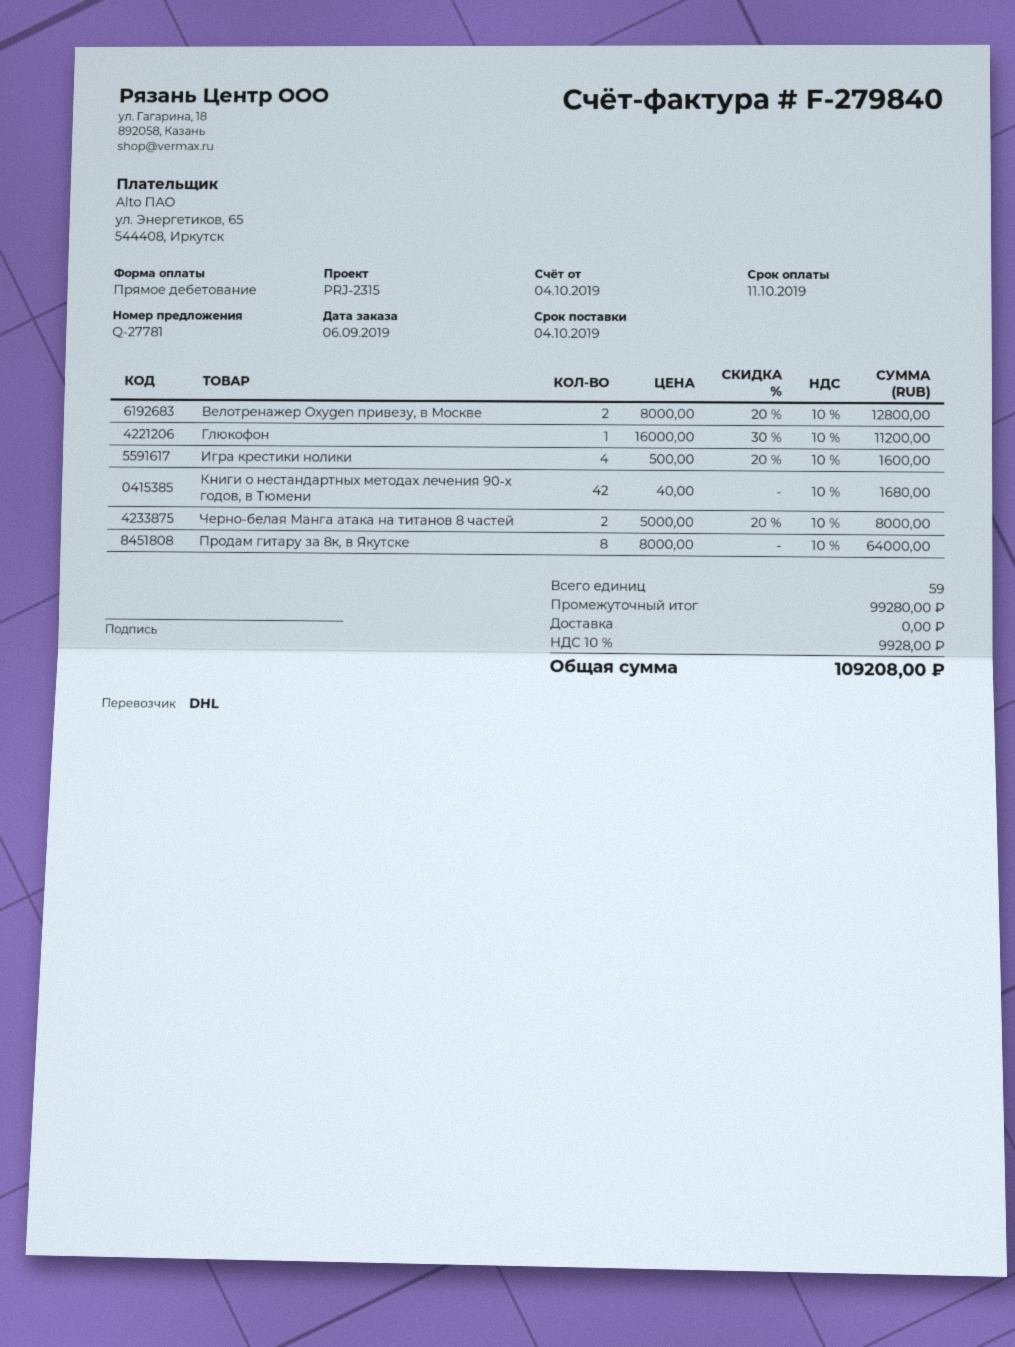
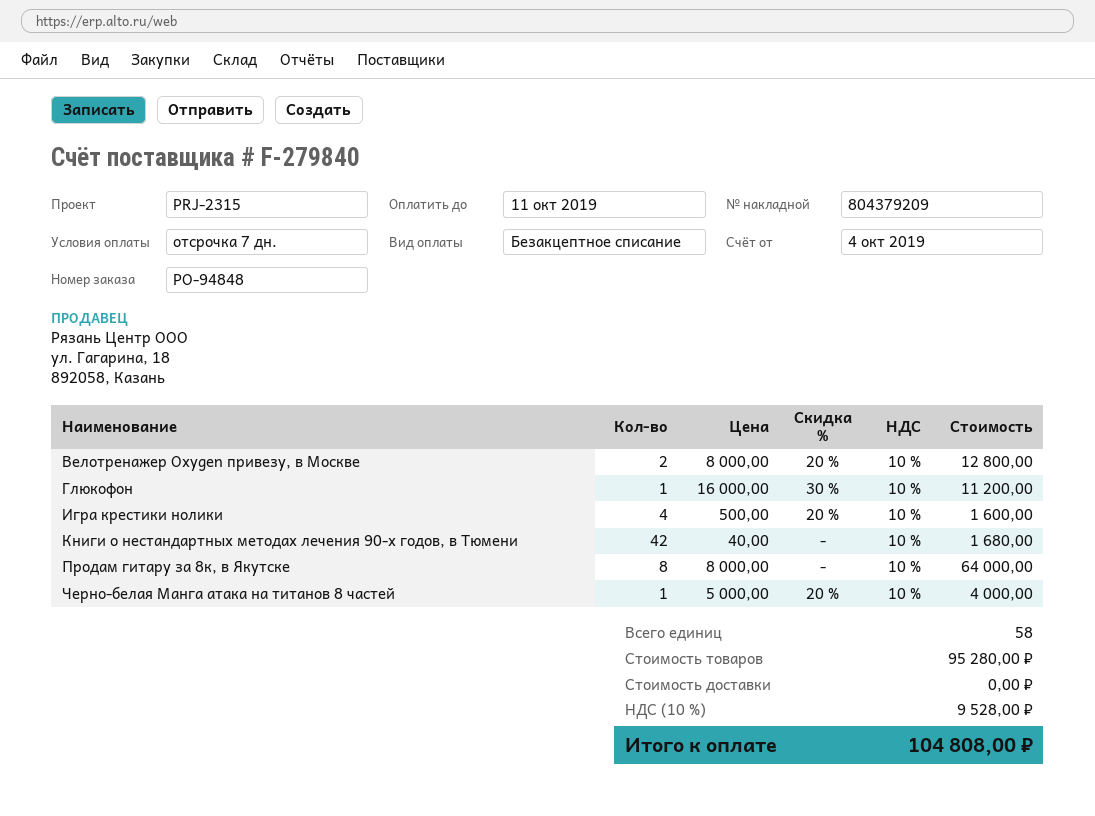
Черно-белая Манга атака на титанов 8 частей: 2 x 5000.00 - 20% = 8000.00 -> 1 x 5000.00 - 20% = 4000.00
total quantity: 59 -> 58
subtotal: 99280.00 -> 95280.00
tax: 10% = 9928.00 -> 10% = 9528.00
total: 109208.00 -> 104808.00

